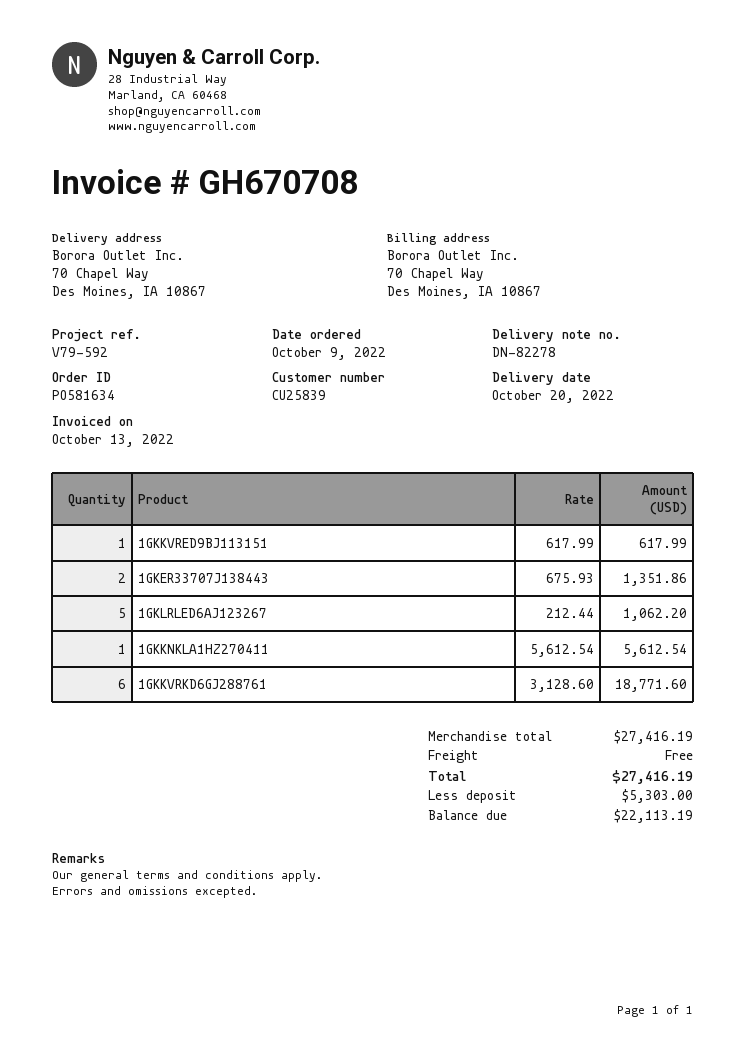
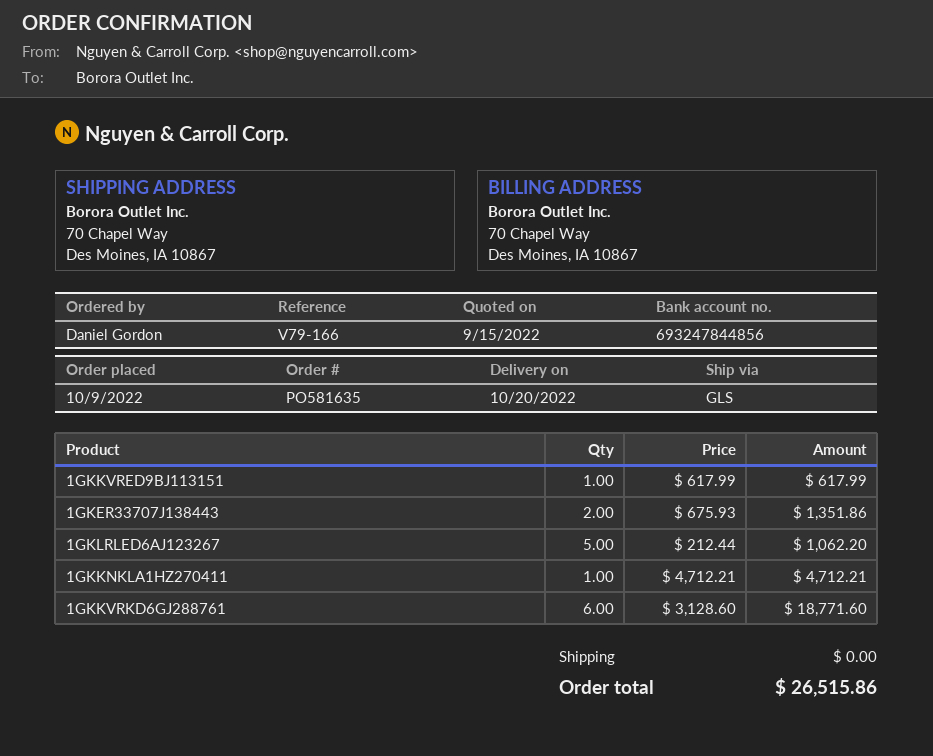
order number: PO581634 -> PO581635
reference: V79-592 -> V79-166
1GKKNKLA1HZ270411: 1 x 5612.54 = 5612.54 -> 1 x 4712.21 = 4712.21
total: 27416.19 -> 26515.86

